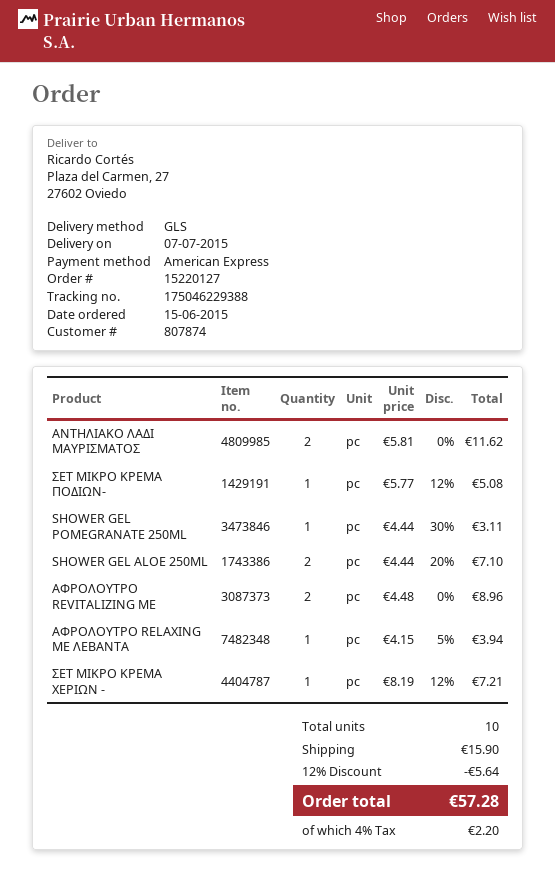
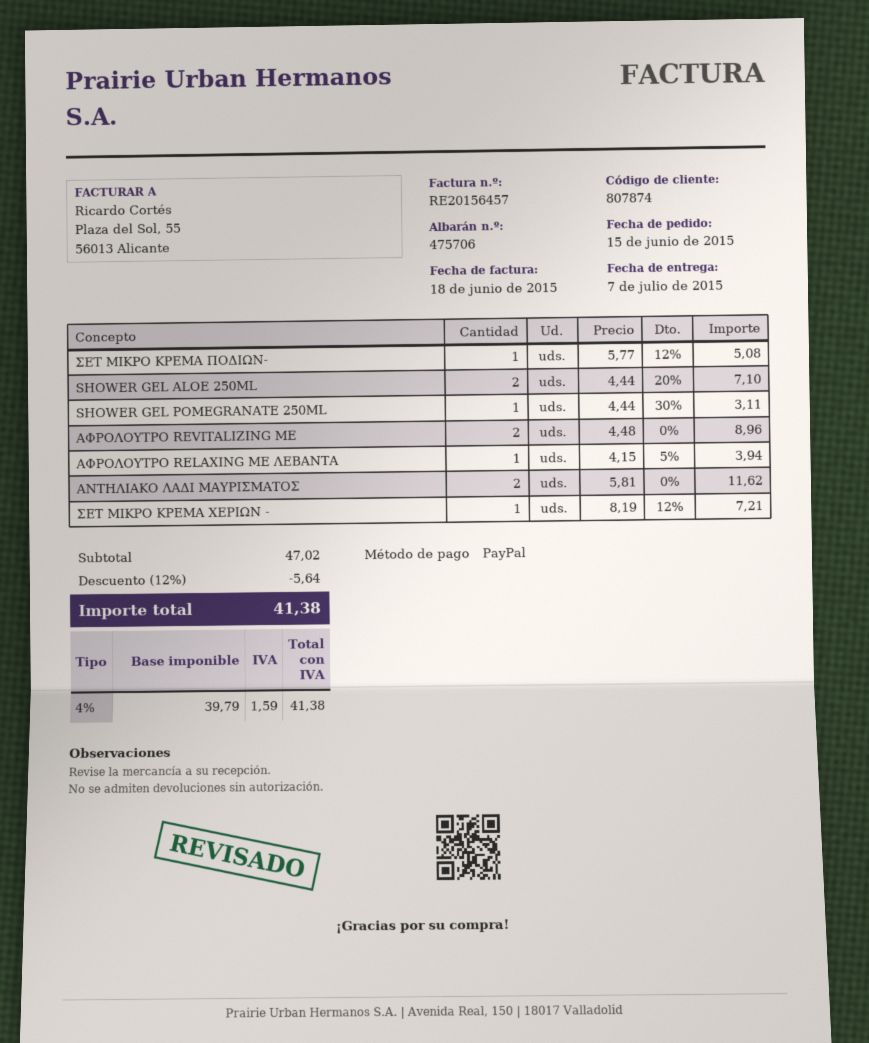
payment method: American Express -> PayPal
shipping: 15.90 -> none
tax: 4% = 2.20 -> 4% = 1.59
total: 57.28 -> 41.38

